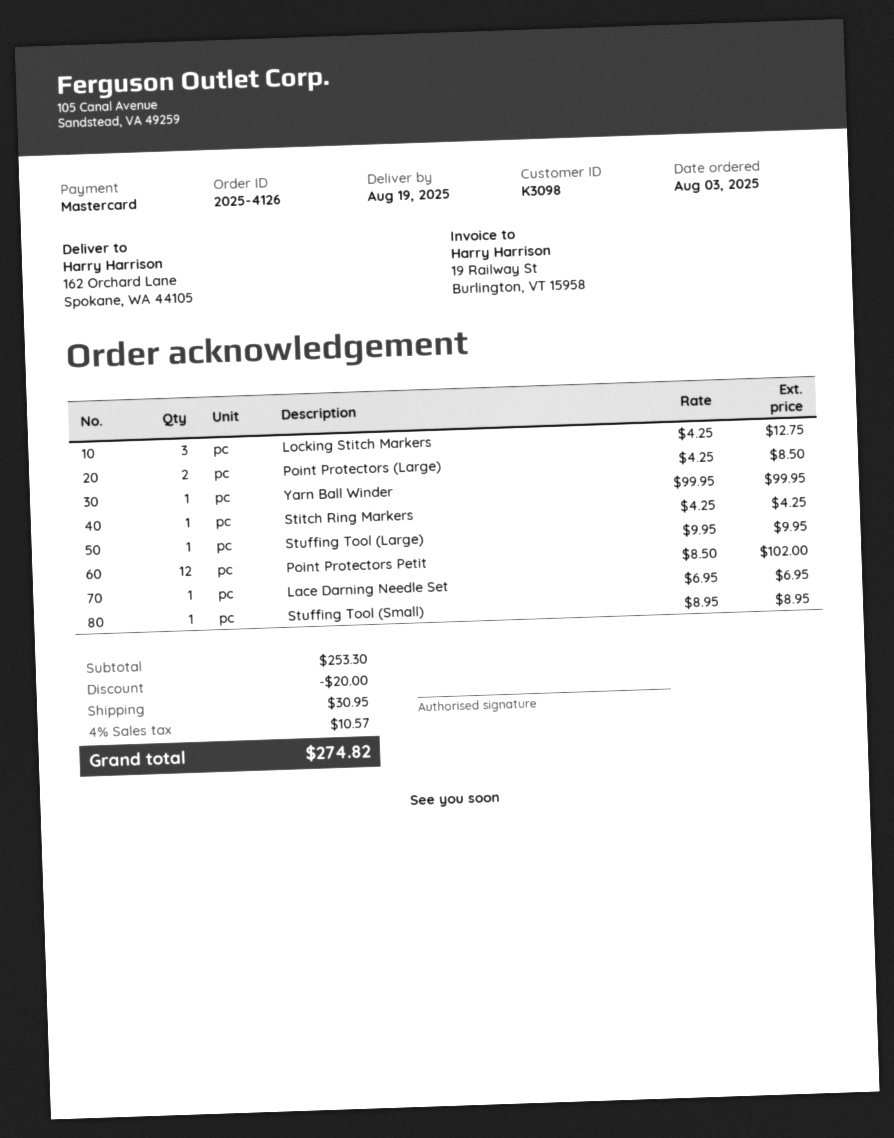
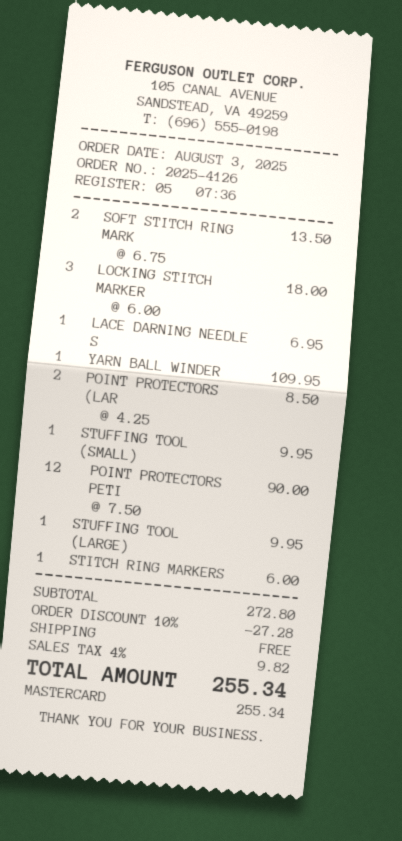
Locking Stitch Markers: 3 x 4.25 = 12.75 -> 3 x 6.00 = 18.00
Yarn Ball Winder: 1 x 99.95 = 99.95 -> 1 x 109.95 = 109.95
Stitch Ring Markers: 1 x 4.25 = 4.25 -> 1 x 6.00 = 6.00
Point Protectors Petit: 12 x 8.50 = 102.00 -> 12 x 7.50 = 90.00
Stuffing Tool (Small): 1 x 8.95 = 8.95 -> 1 x 9.95 = 9.95
SOFT STITCH RING MARK: none -> 2 x 6.75 = 13.50
subtotal: 253.30 -> 272.80
discount: 20.00 -> 27.28
shipping: 30.95 -> 0.00
tax: 4% = 10.57 -> 4% = 9.82
total: 274.82 -> 255.34

